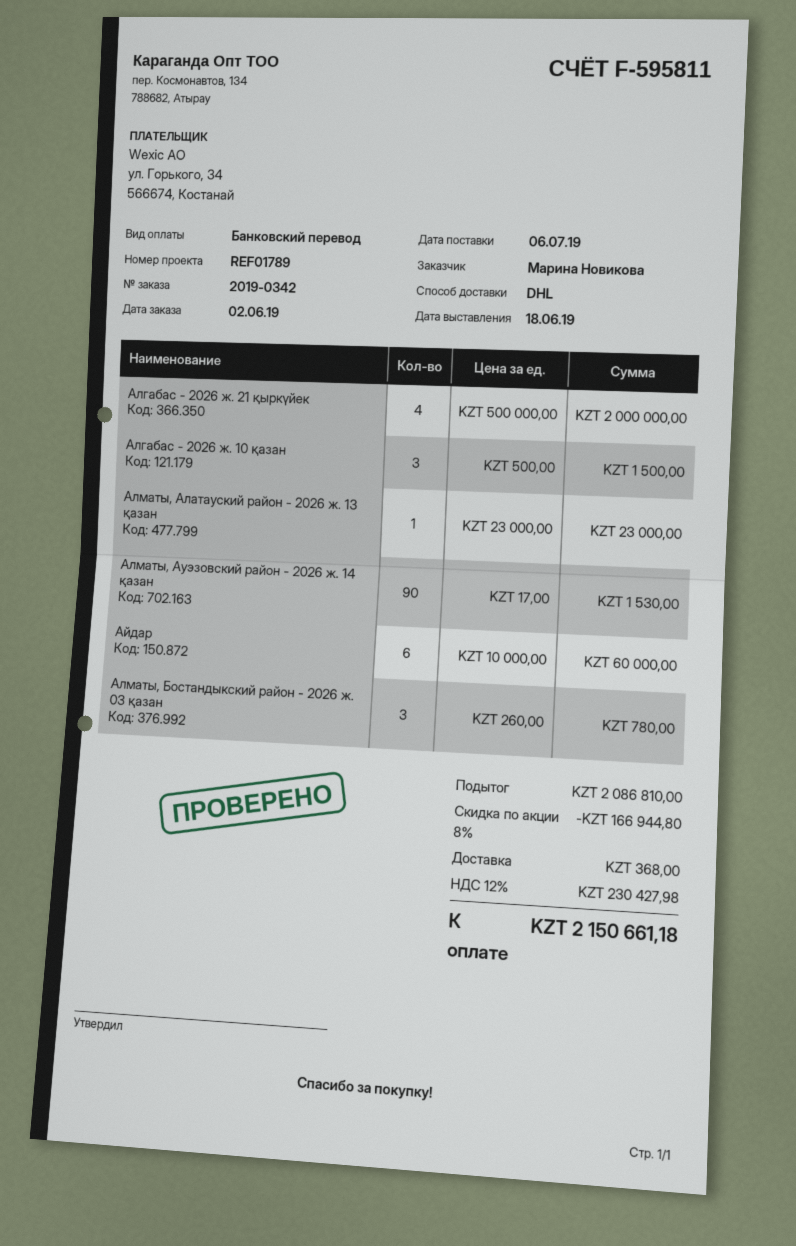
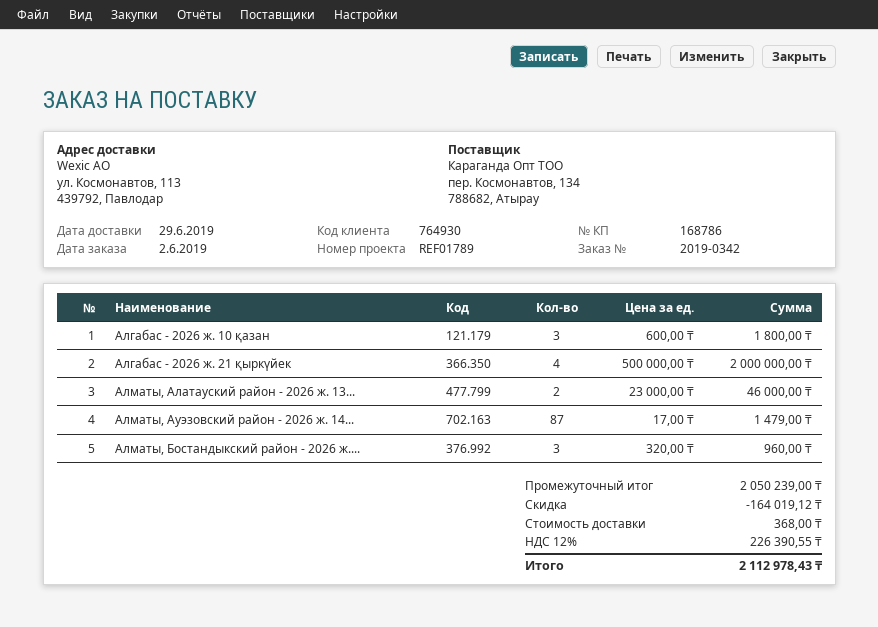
delivery date: 2019-07-06 -> 2019-06-29
Алгабас - 2026 ж. 10 қазан: 3 x 500.00 = 1500.00 -> 3 x 600.00 = 1800.00
Алматы, Алатауский район - 2026 ж. 13 қазан: 1 x 23000.00 = 23000.00 -> 2 x 23000.00 = 46000.00
Алматы, Ауэзовский район - 2026 ж. 14 қазан: 90 x 17.00 = 1530.00 -> 87 x 17.00 = 1479.00
Айдар: 6 x 10000.00 = 60000.00 -> none
Алматы, Бостандыкский район - 2026 ж. 03 қазан: 3 x 260.00 = 780.00 -> 3 x 320.00 = 960.00
subtotal: 2086810.00 -> 2050239.00
discount: 166944.80 -> 164019.12
tax: 12% = 230427.98 -> 12% = 226390.55
total: 2150661.18 -> 2112978.43

